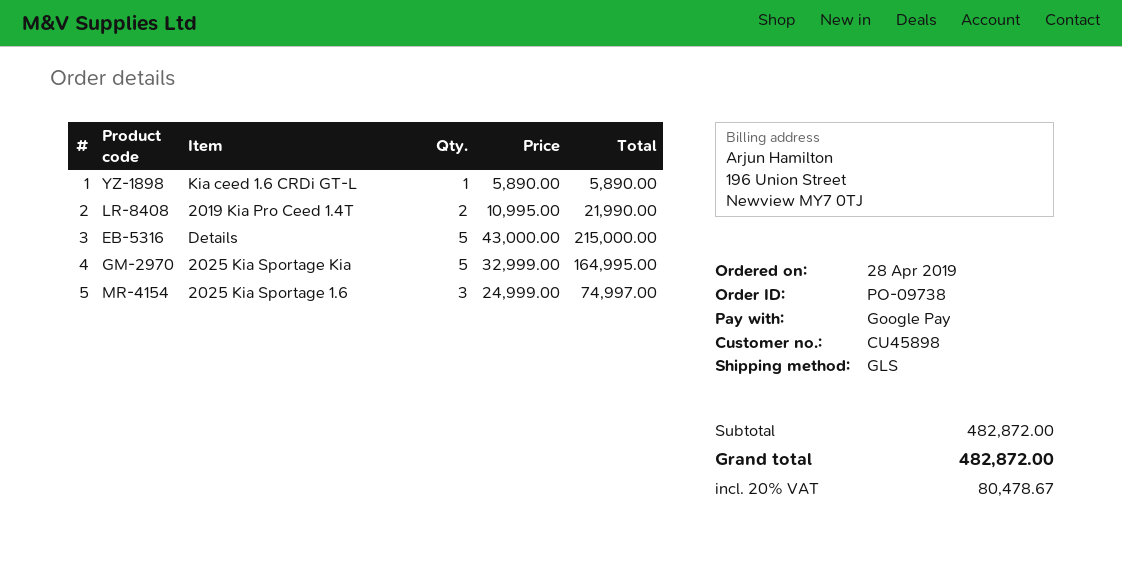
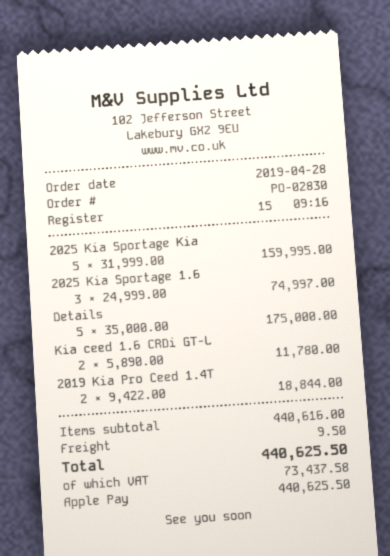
order number: PO-09738 -> PO-02830
payment method: Google Pay -> Apple Pay
Kia ceed 1.6 CRDi GT-L: 1 x 5890.00 = 5890.00 -> 2 x 5890.00 = 11780.00
2019 Kia Pro Ceed 1.4T: 2 x 10995.00 = 21990.00 -> 2 x 9422.00 = 18844.00
Details: 5 x 43000.00 = 215000.00 -> 5 x 35000.00 = 175000.00
2025 Kia Sportage Kia: 5 x 32999.00 = 164995.00 -> 5 x 31999.00 = 159995.00
subtotal: 482872.00 -> 440616.00
shipping: none -> 9.50
tax: 80478.67 -> 73437.58
total: 482872.00 -> 440625.50

